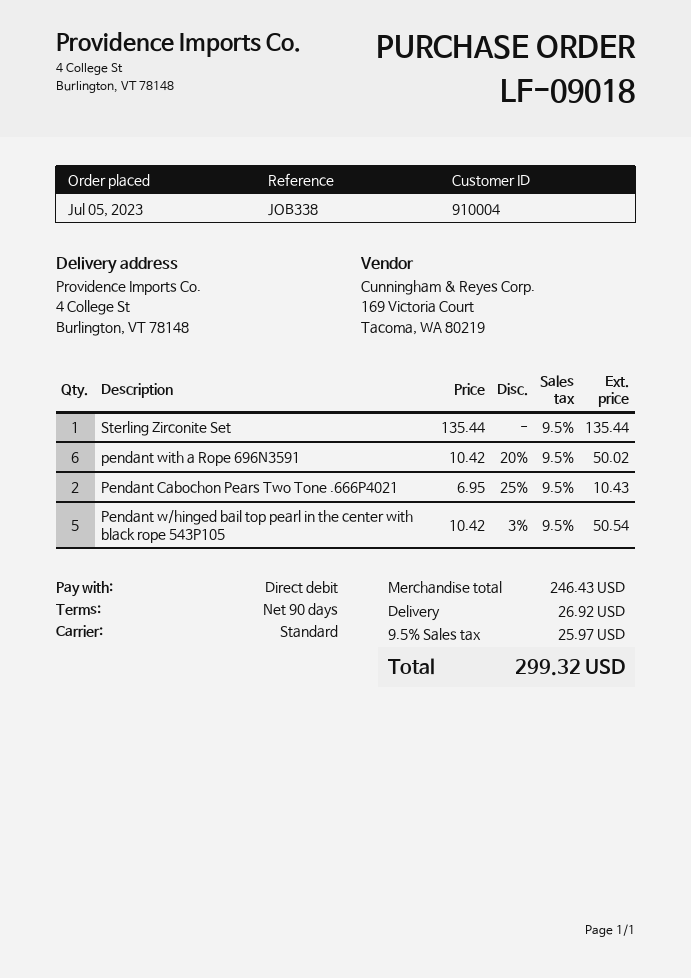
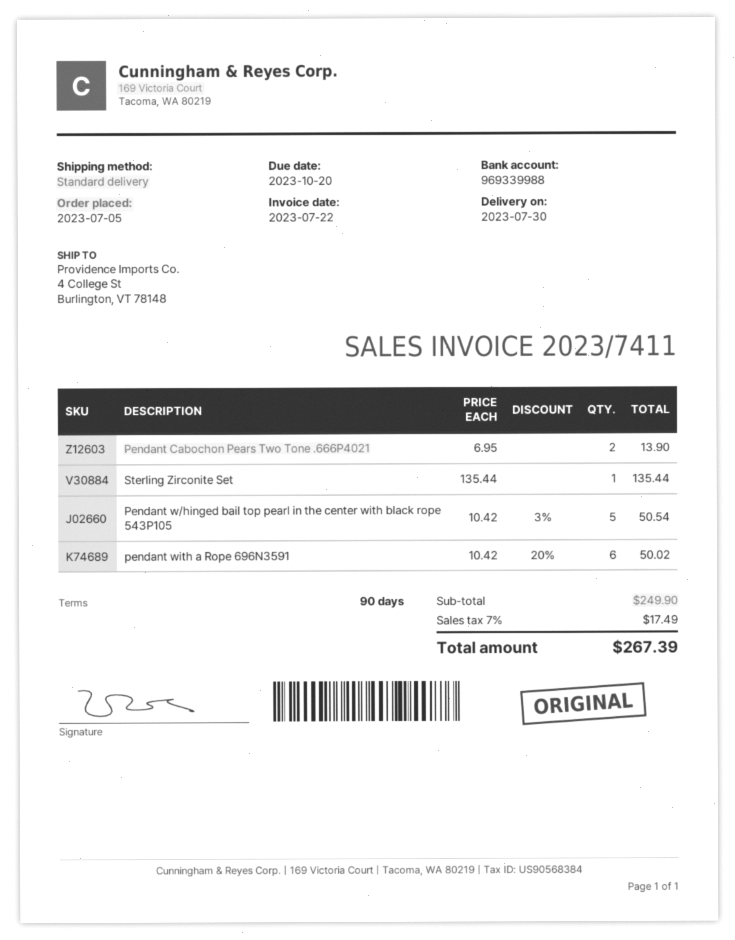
Pendant Cabochon Pears Two Tone .666P4021: 2 x 6.95 - 25% = 10.43 -> 2 x 6.95 = 13.90
subtotal: 246.43 -> 249.90
shipping: 26.92 -> none
tax: 9.5% = 25.97 -> 7% = 17.49
total: 299.32 -> 267.39

